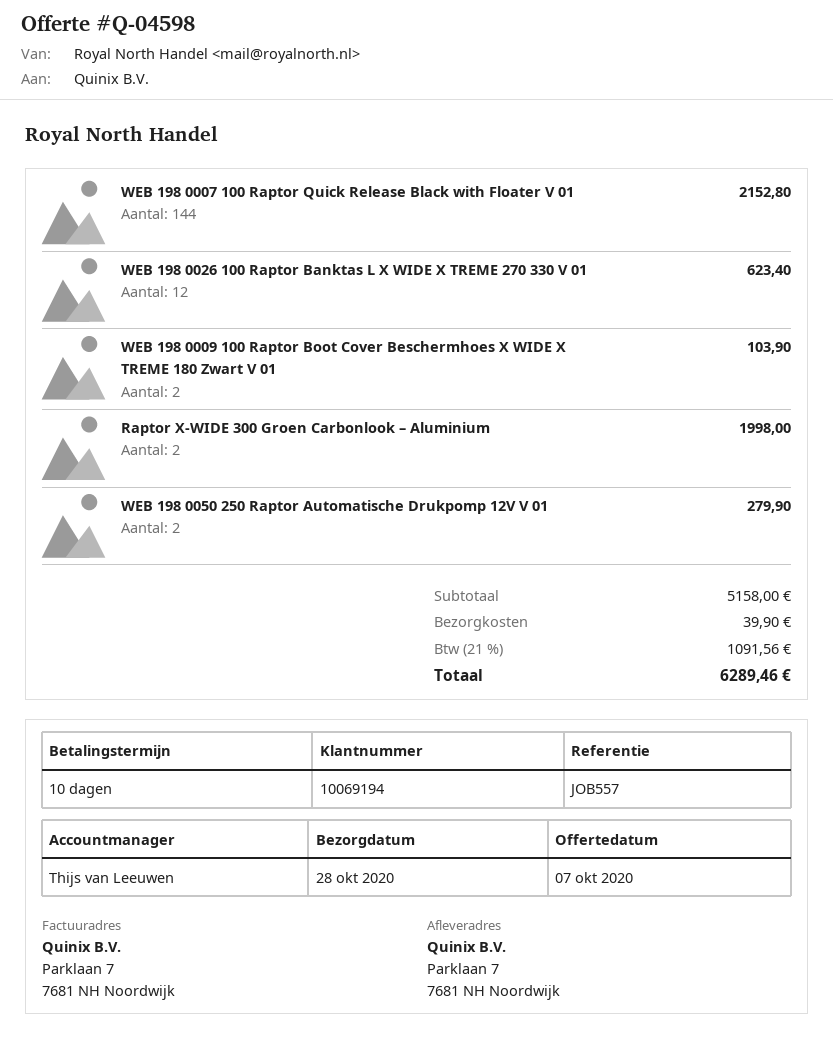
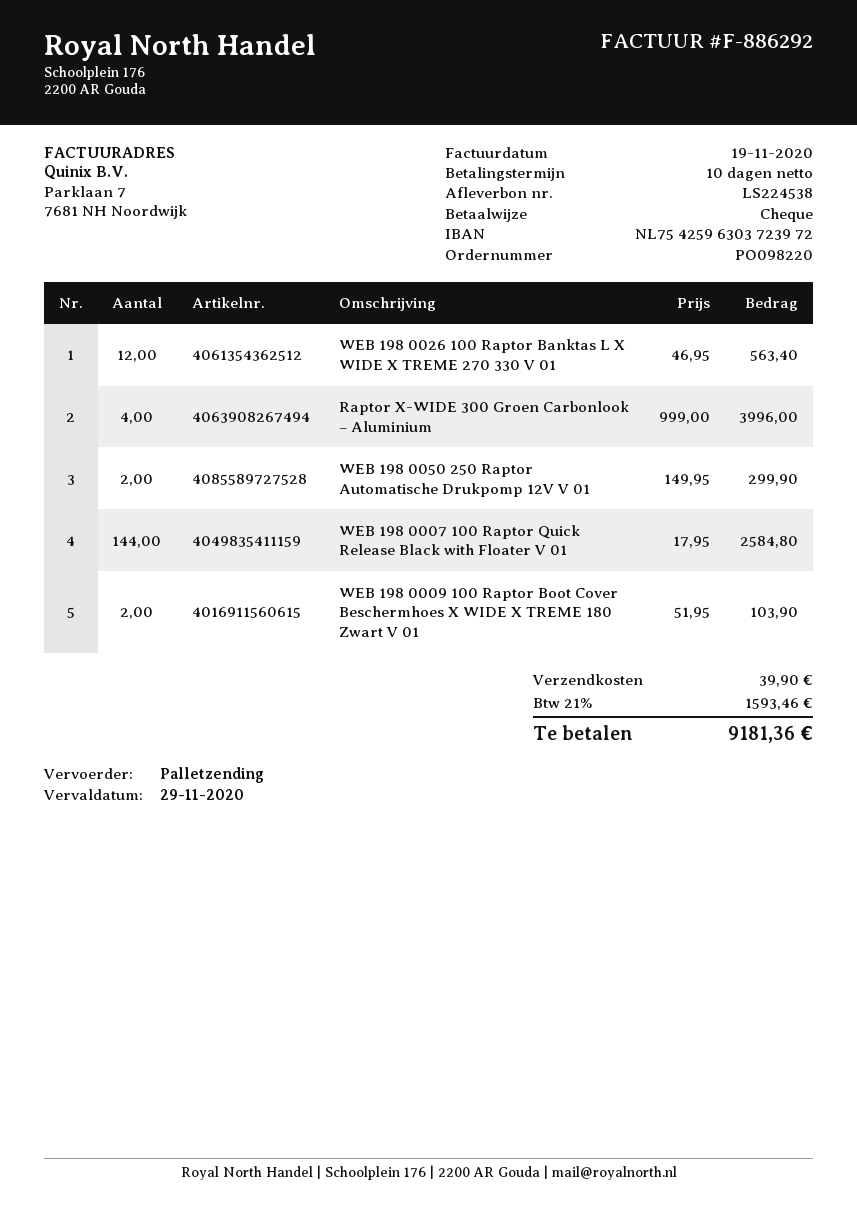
WEB 198 0007 100 Raptor Quick Release Black with Floater V 01: 144 for 2152.80 -> 144 for 2584.80
WEB 198 0026 100 Raptor Banktas L X WIDE X TREME 270 330 V 01: 12 for 623.40 -> 12 for 563.40
Raptor X-WIDE 300 Groen Carbonlook – Aluminium: 2 for 1998.00 -> 4 for 3996.00
WEB 198 0050 250 Raptor Automatische Drukpomp 12V V 01: 2 for 279.90 -> 2 for 299.90
tax: 21% = 1091.56 -> 21% = 1593.46
total: 6289.46 -> 9181.36

